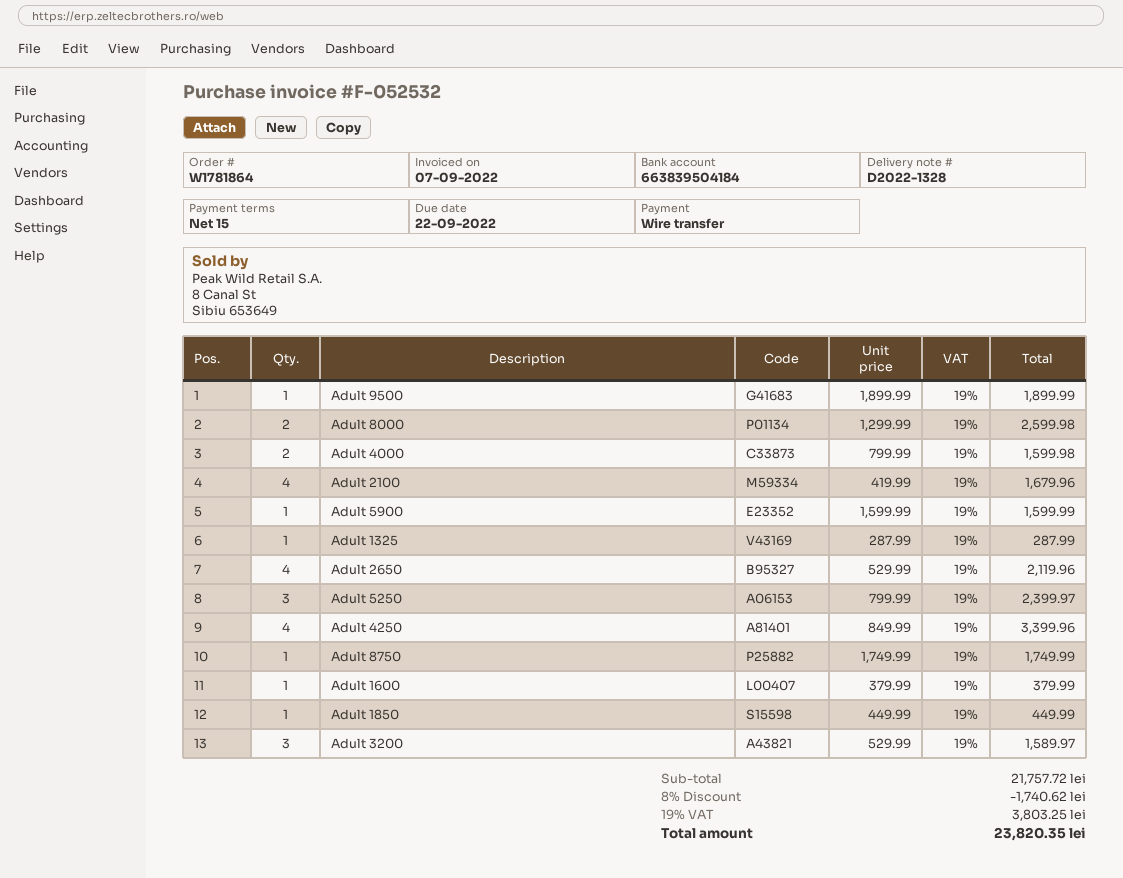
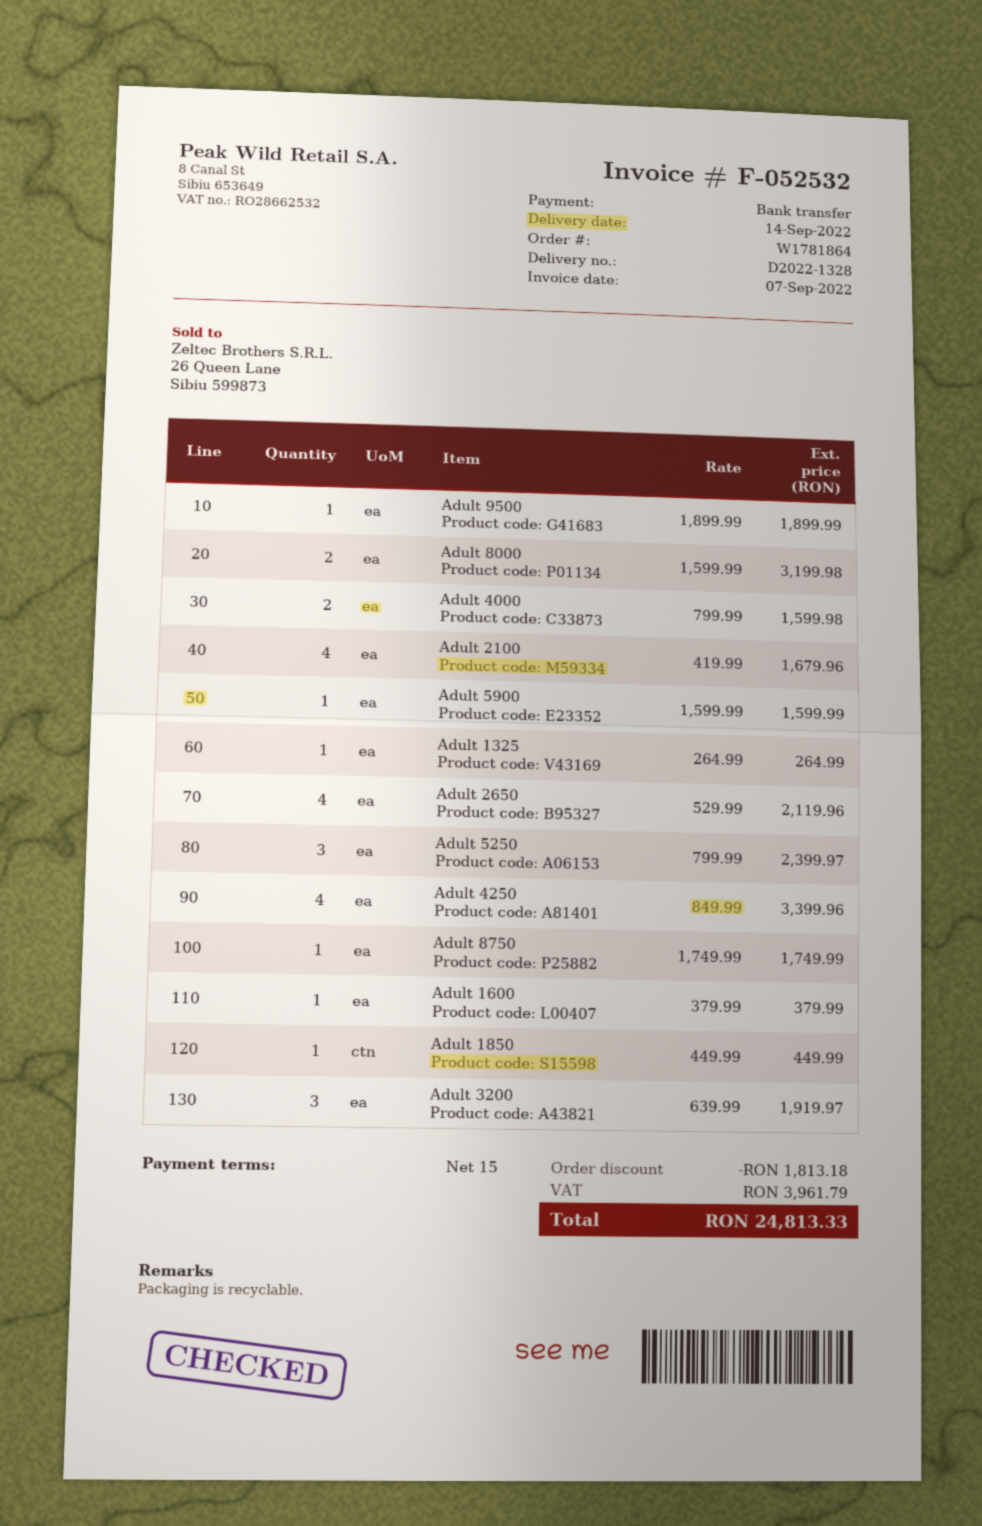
Adult 8000: 2 x 1299.99 = 2599.98 -> 2 x 1599.99 = 3199.98
Adult 1325: 1 x 287.99 = 287.99 -> 1 x 264.99 = 264.99
Adult 3200: 3 x 529.99 = 1589.97 -> 3 x 639.99 = 1919.97
discount: 1740.62 -> 1813.18
tax: 3803.25 -> 3961.79
total: 23820.35 -> 24813.33

